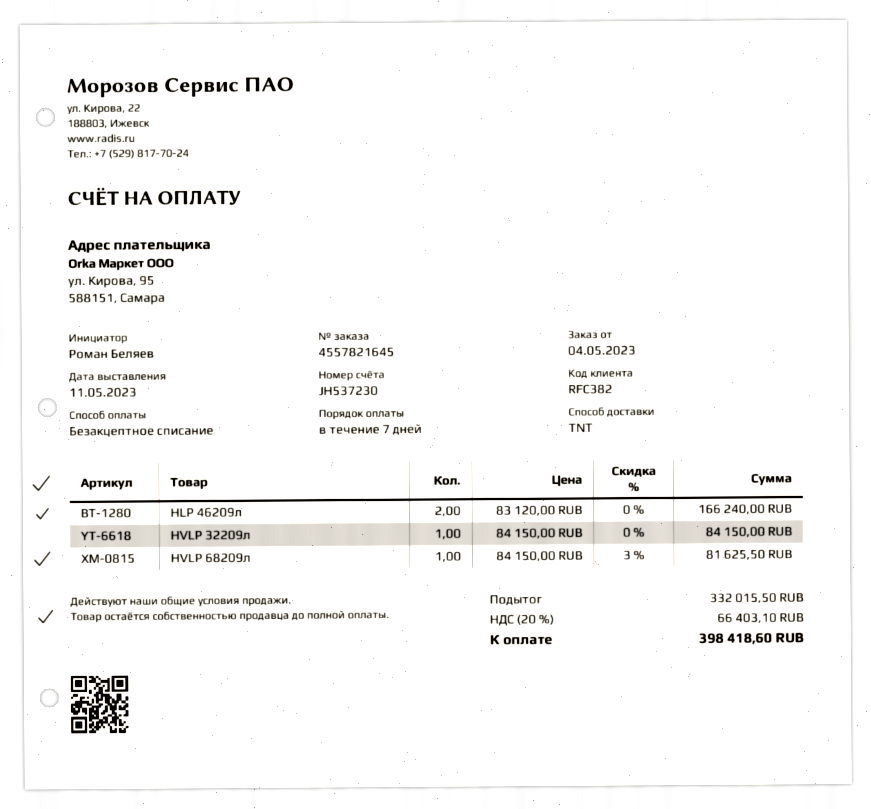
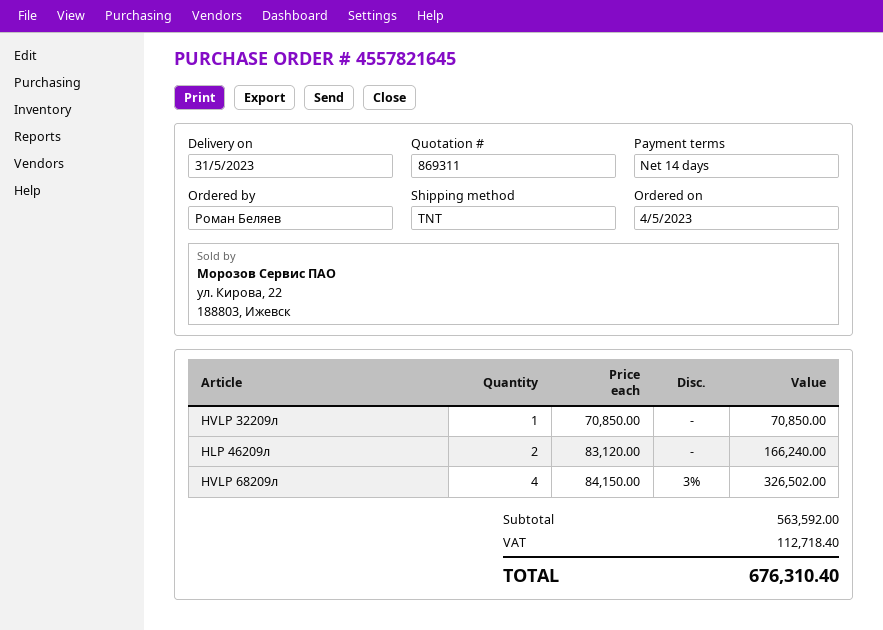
payment terms: 7 days -> 14 days
HVLP 32209л: 1 x 84150.00 = 84150.00 -> 1 x 70850.00 = 70850.00
HVLP 68209л: 1 x 84150.00 - 3% = 81625.50 -> 4 x 84150.00 - 3% = 326502.00
subtotal: 332015.50 -> 563592.00
tax: 66403.10 -> 112718.40
total: 398418.60 -> 676310.40

